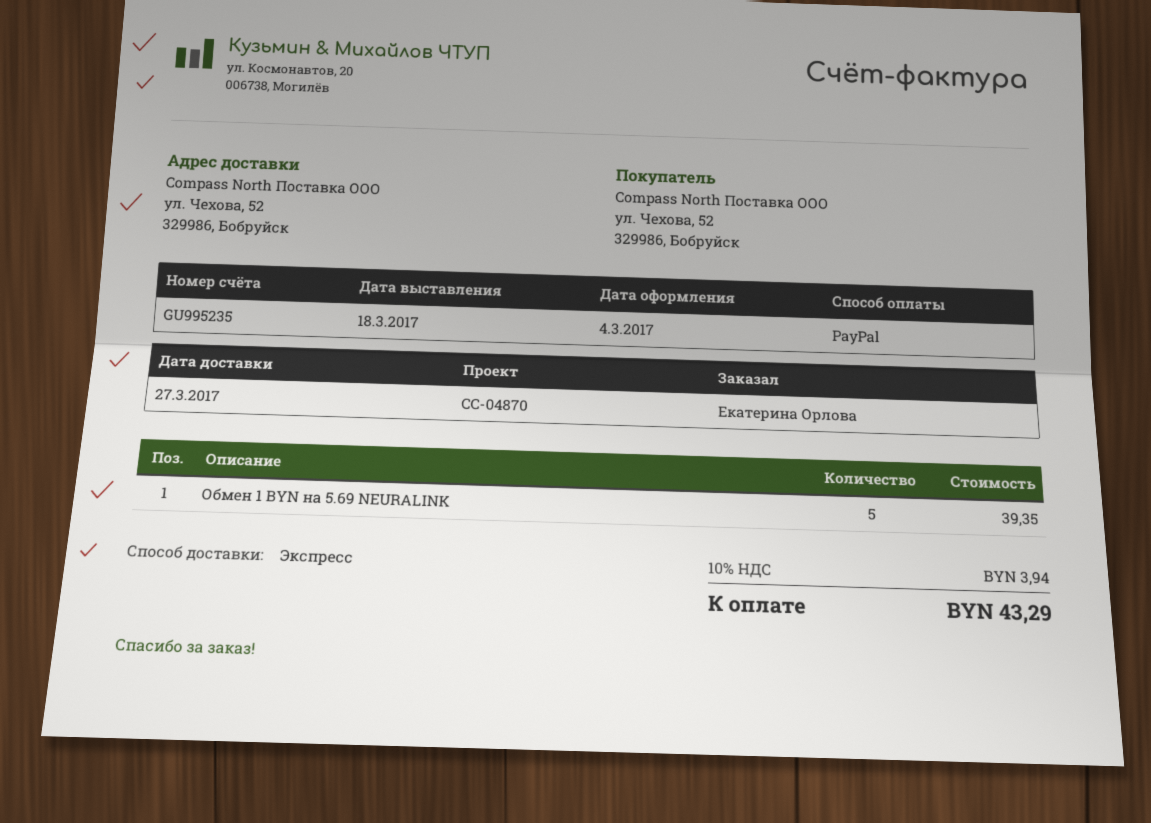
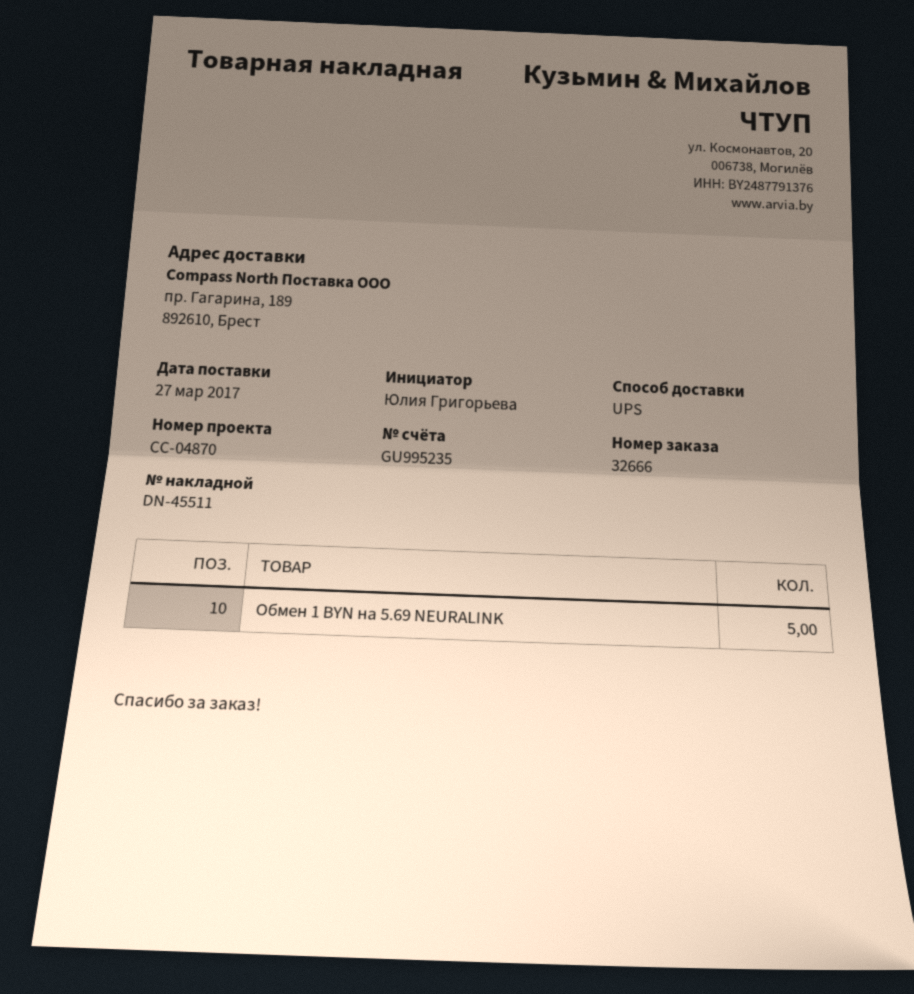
ordered by: Екатерина Орлова -> Юлия Григорьева
shipping method: express -> UPS
ship to: ул. Чехова, 52, 329986, Бобруйск -> пр. Гагарина, 189, 892610, Брест

